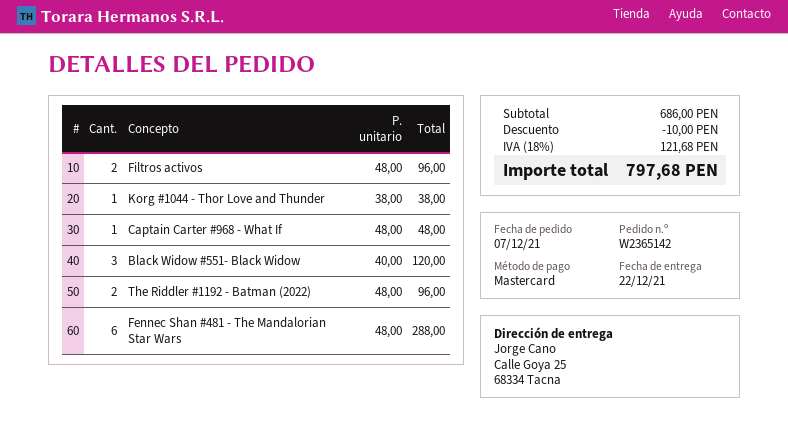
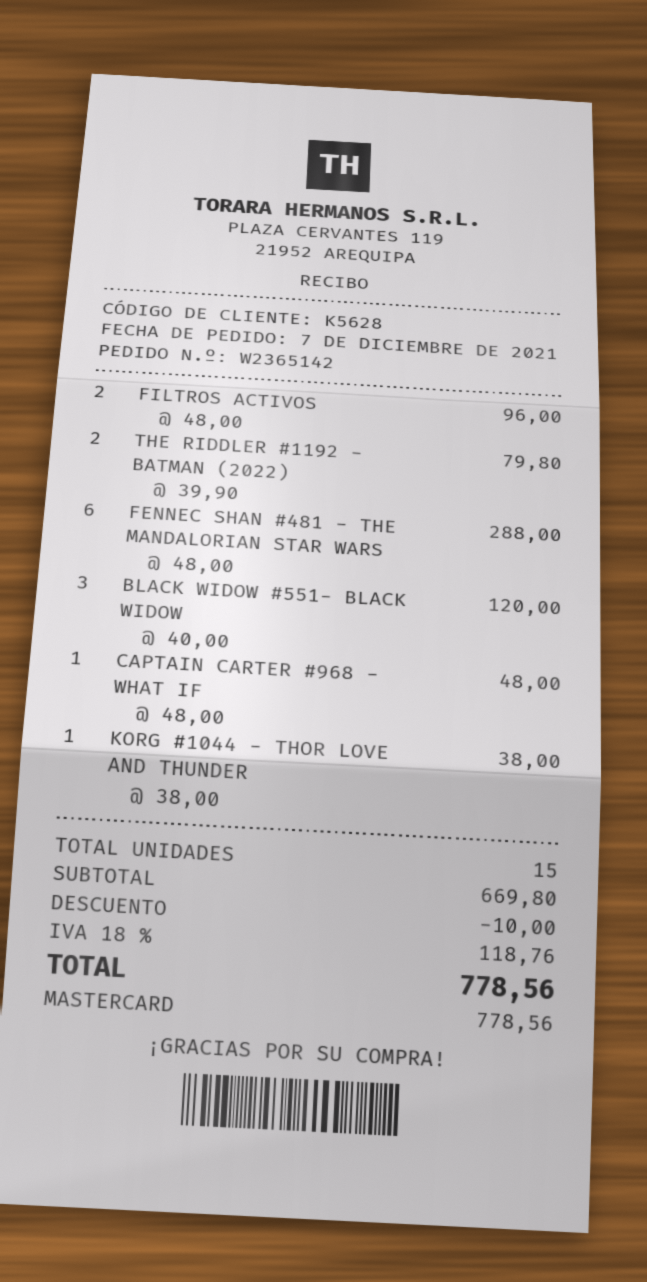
The Riddler #1192 - Batman (2022): 2 x 48.00 = 96.00 -> 2 x 39.90 = 79.80
subtotal: 686.00 -> 669.80
tax: 18% = 121.68 -> 18% = 118.76
total: 797.68 -> 778.56

